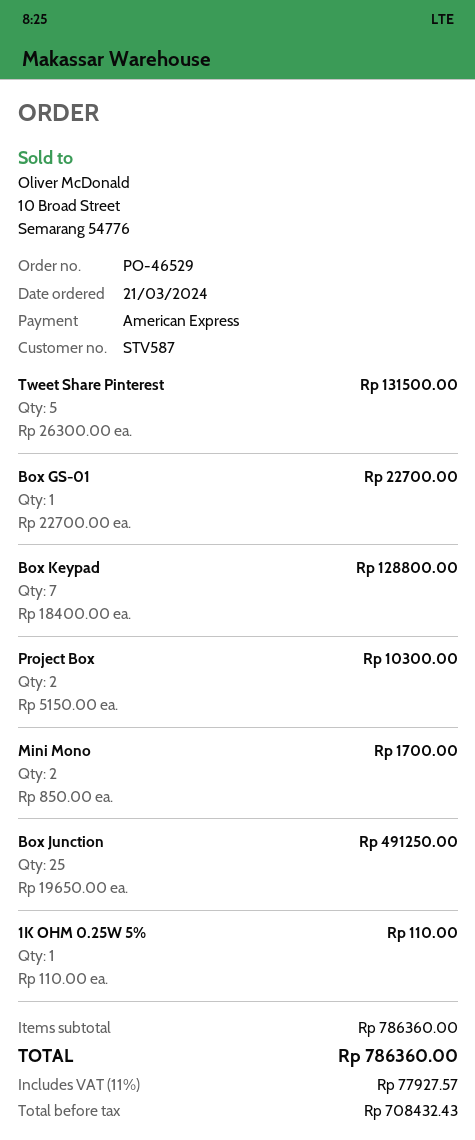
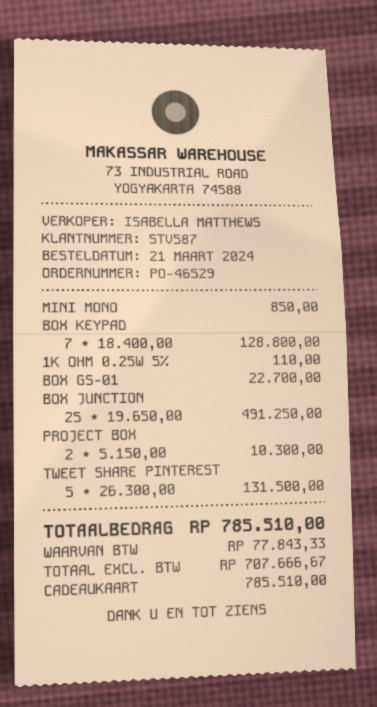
payment method: American Express -> gift card
Mini Mono: 2 x 850.00 = 1700.00 -> 1 x 850.00 = 850.00
net: 708432.43 -> 707666.67
tax: 77927.57 -> 77843.33
total: 786360.00 -> 785510.00

